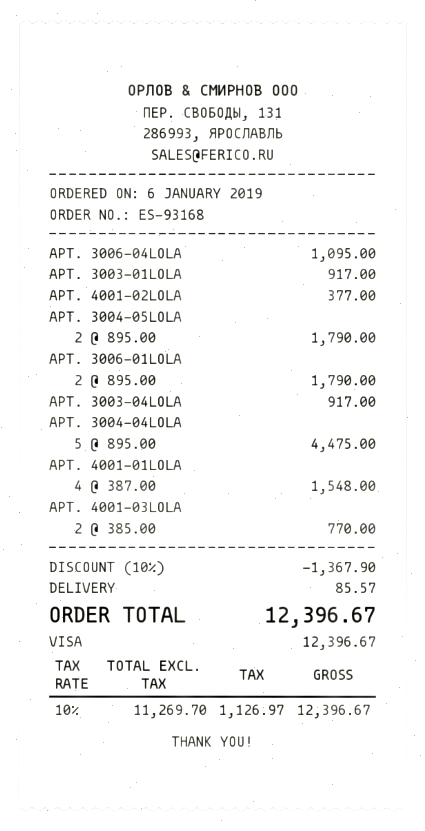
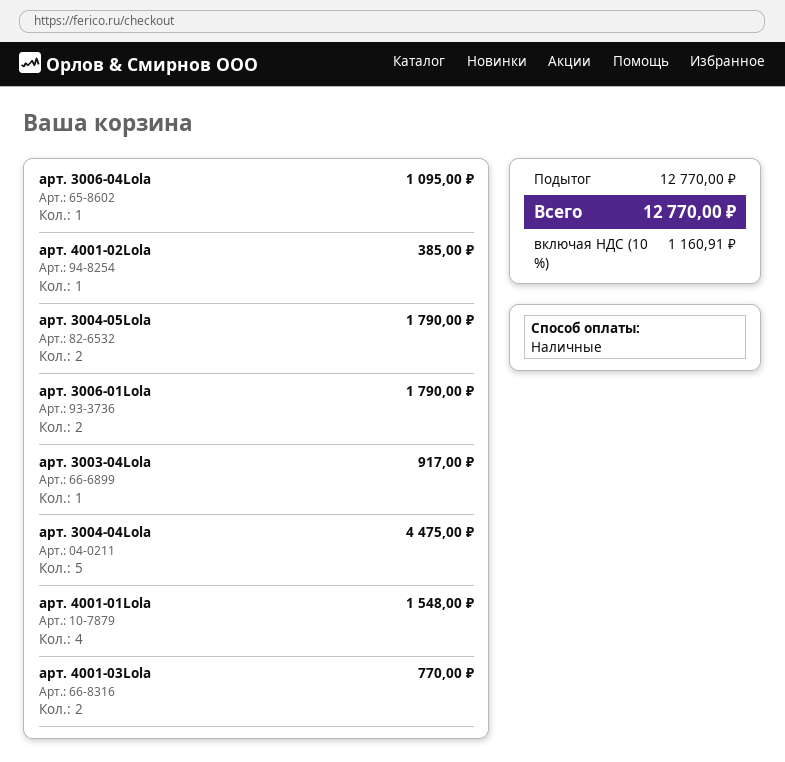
payment method: Visa -> cash
АРТ. 3003-01LOLA: 1 for 917.00 -> none
АРТ. 4001-02LOLA: 1 for 377.00 -> 1 for 385.00
discount: 10% = 1367.90 -> none
shipping: 85.57 -> none
tax: 10% = 1126.97 -> 10% = 1160.91
total: 12396.67 -> 12770.00

